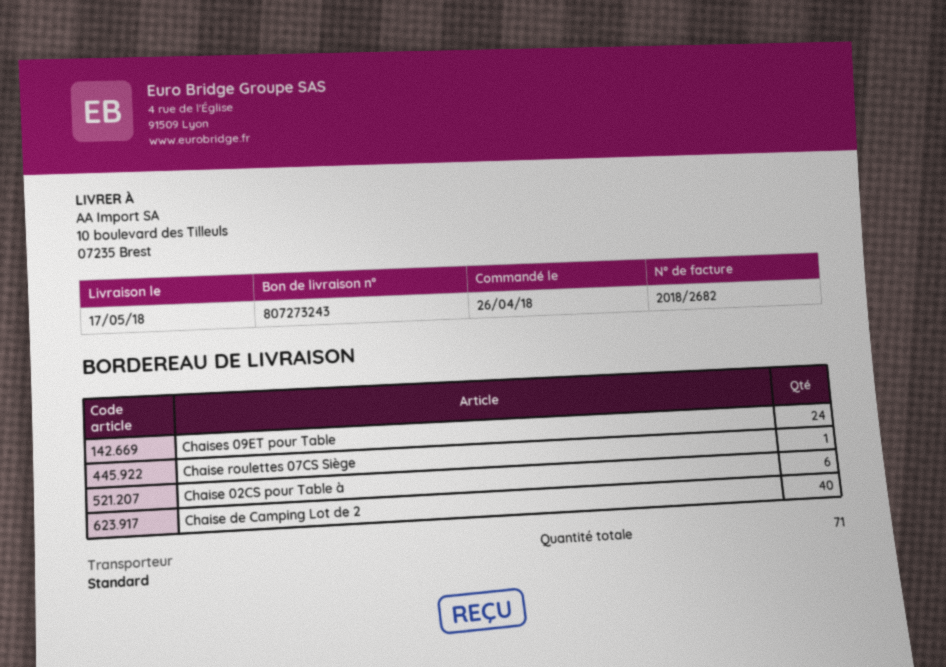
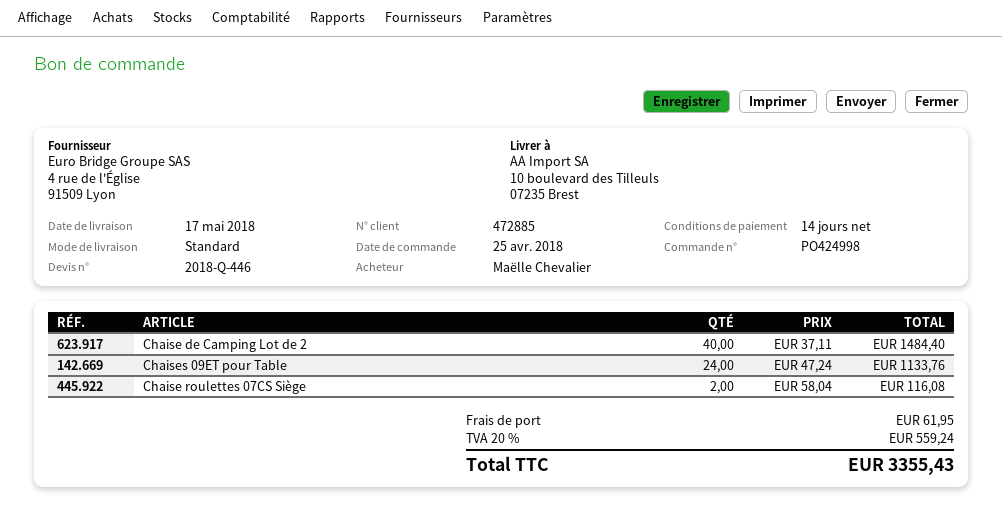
order date: 2018-04-26 -> 2018-04-25
Chaise roulettes 07CS Siège: 1 -> 2
Chaise 02CS pour Table à: 6 -> none

